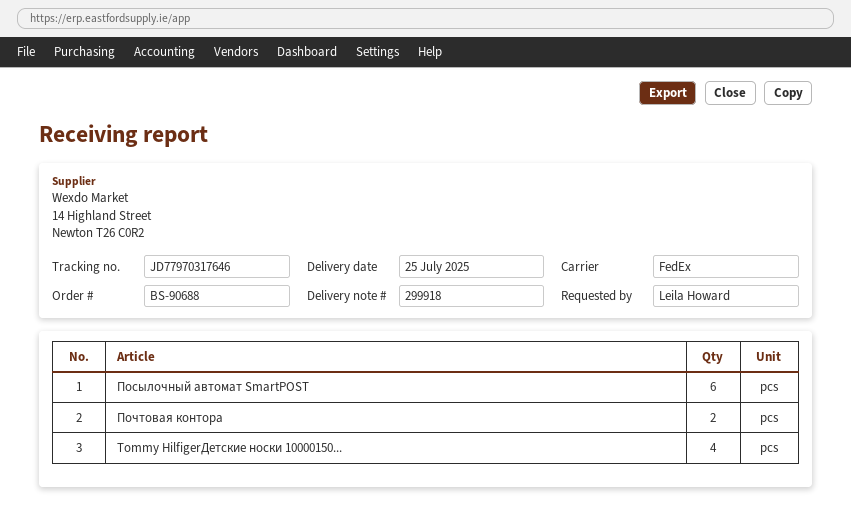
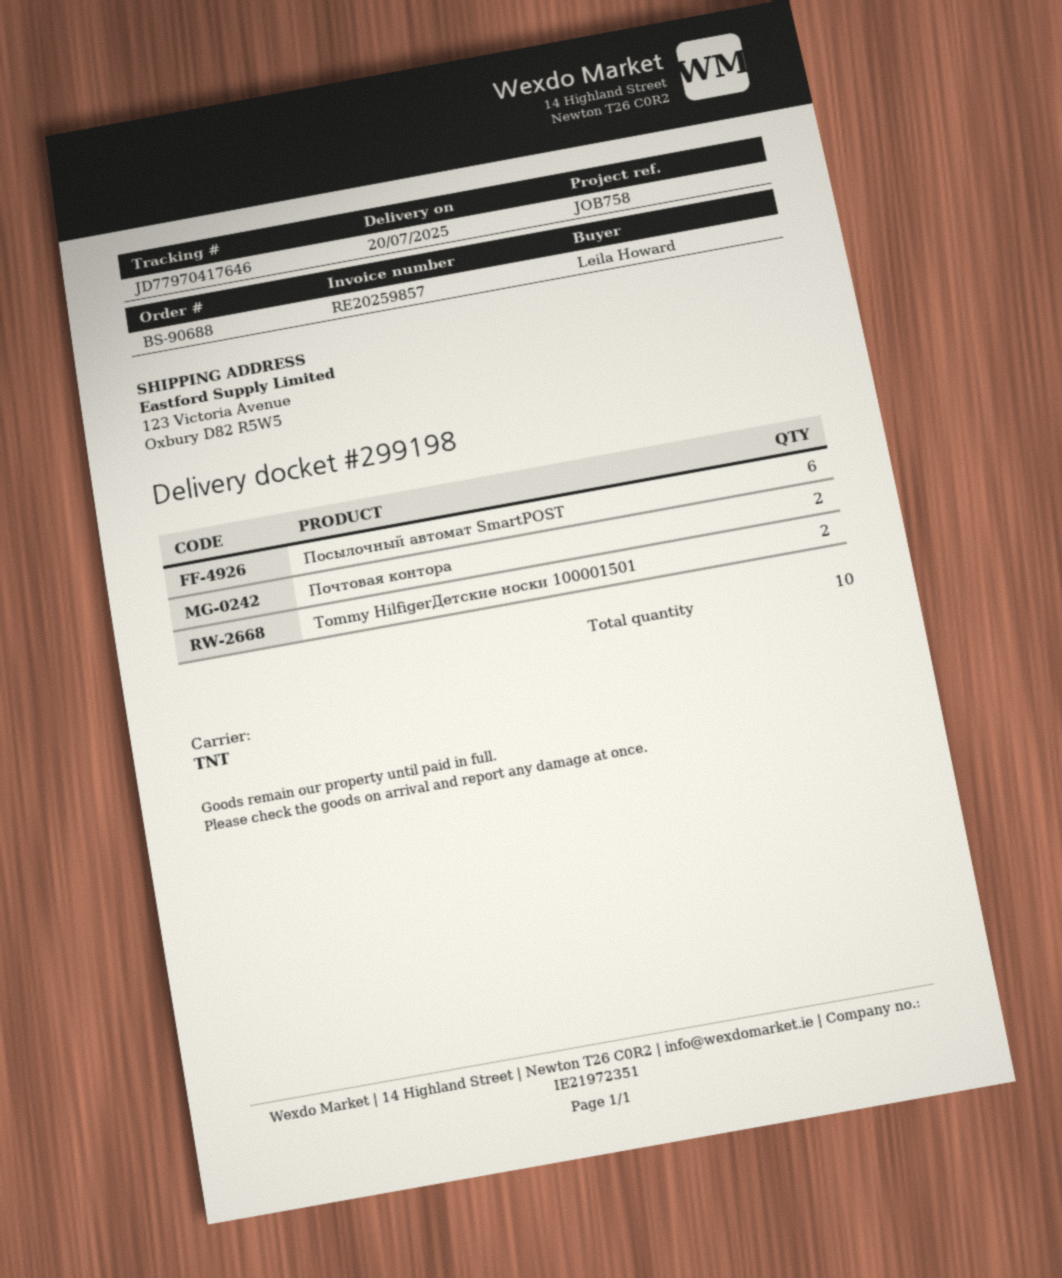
delivery note number: 299918 -> 299198
delivery date: 2025-07-25 -> 2025-07-20
shipping method: FedEx -> TNT
tracking number: JD77970317646 -> JD77970417646
Tommy HilfigerДетские носки 10000150...: 4 -> 2

